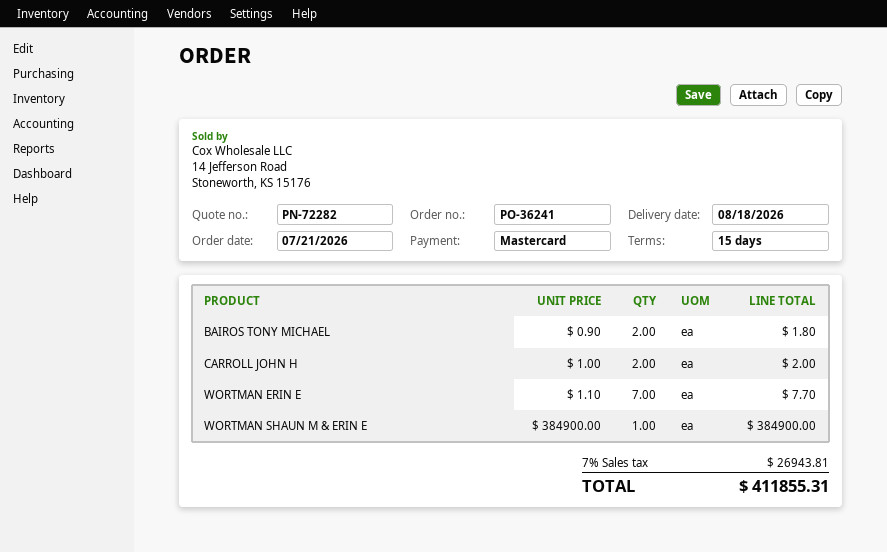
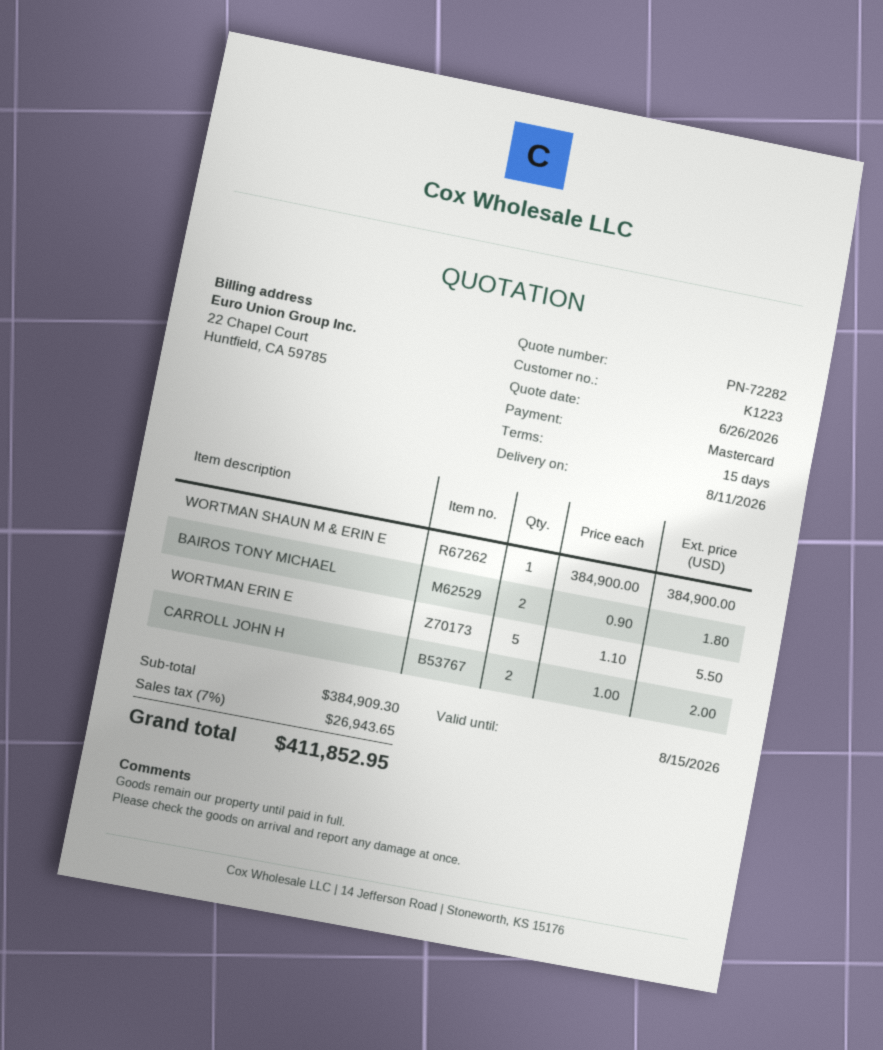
delivery date: 2026-08-18 -> 2026-08-11
WORTMAN ERIN E: 7 x 1.10 = 7.70 -> 5 x 1.10 = 5.50
tax: 7% = 26943.81 -> 7% = 26943.65
total: 411855.31 -> 411852.95

